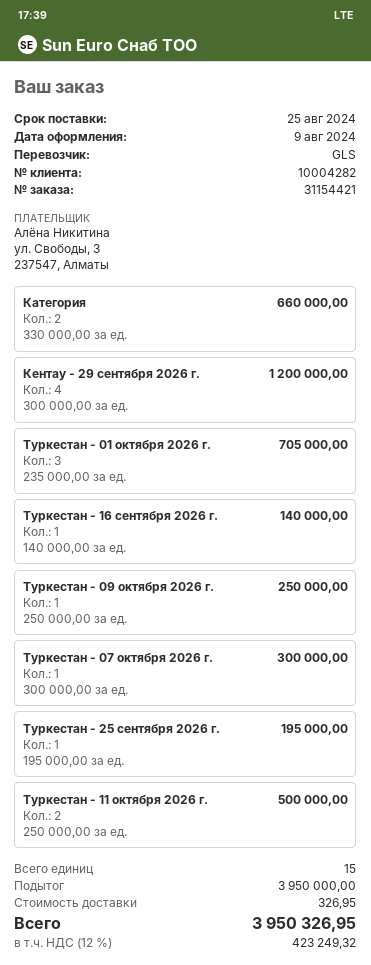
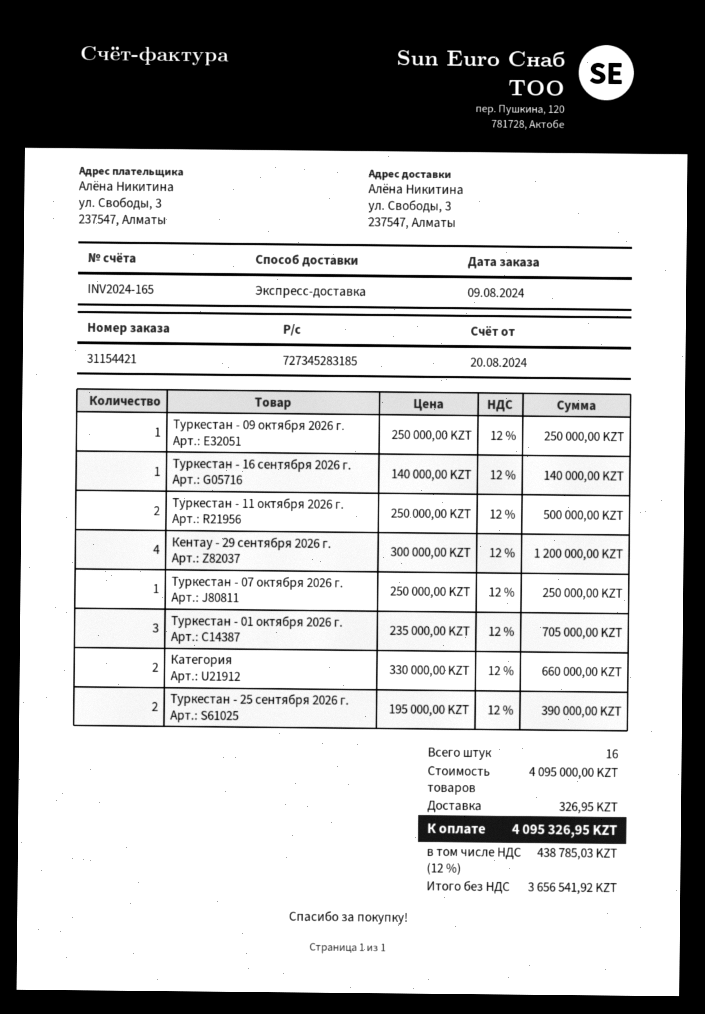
shipping method: GLS -> express
Туркестан - 07 октября 2026 г.: 1 x 300000.00 = 300000.00 -> 1 x 250000.00 = 250000.00
Туркестан - 25 сентября 2026 г.: 1 x 195000.00 = 195000.00 -> 2 x 195000.00 = 390000.00
total quantity: 15 -> 16
subtotal: 3950000.00 -> 4095000.00
tax: 12% = 423249.32 -> 12% = 438785.03
total: 3950326.95 -> 4095326.95

